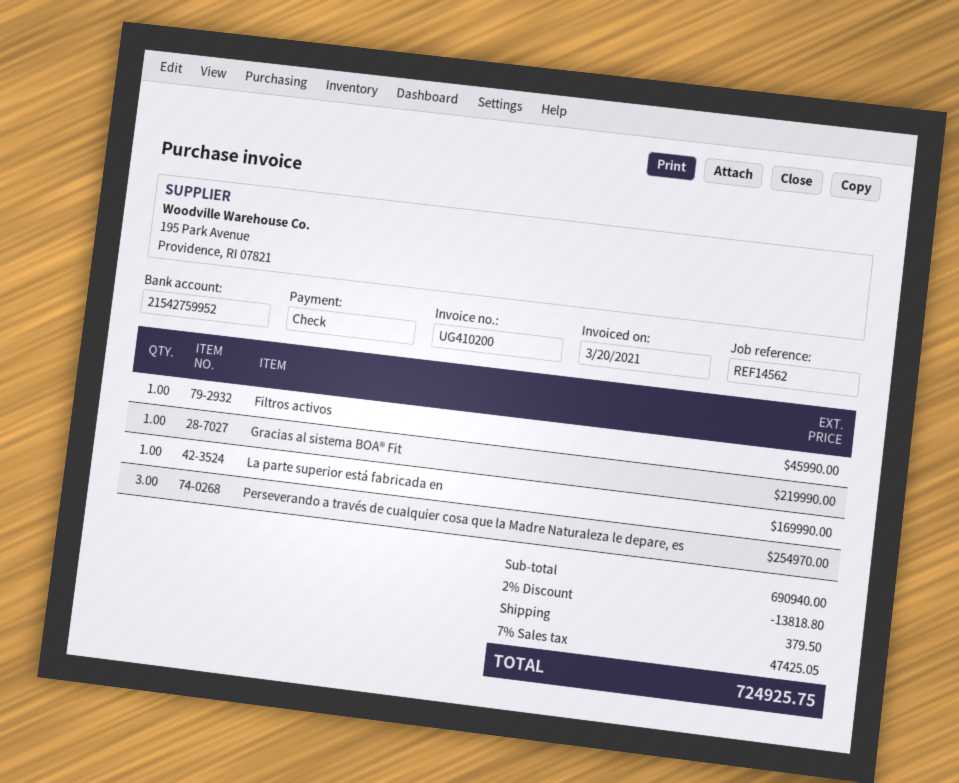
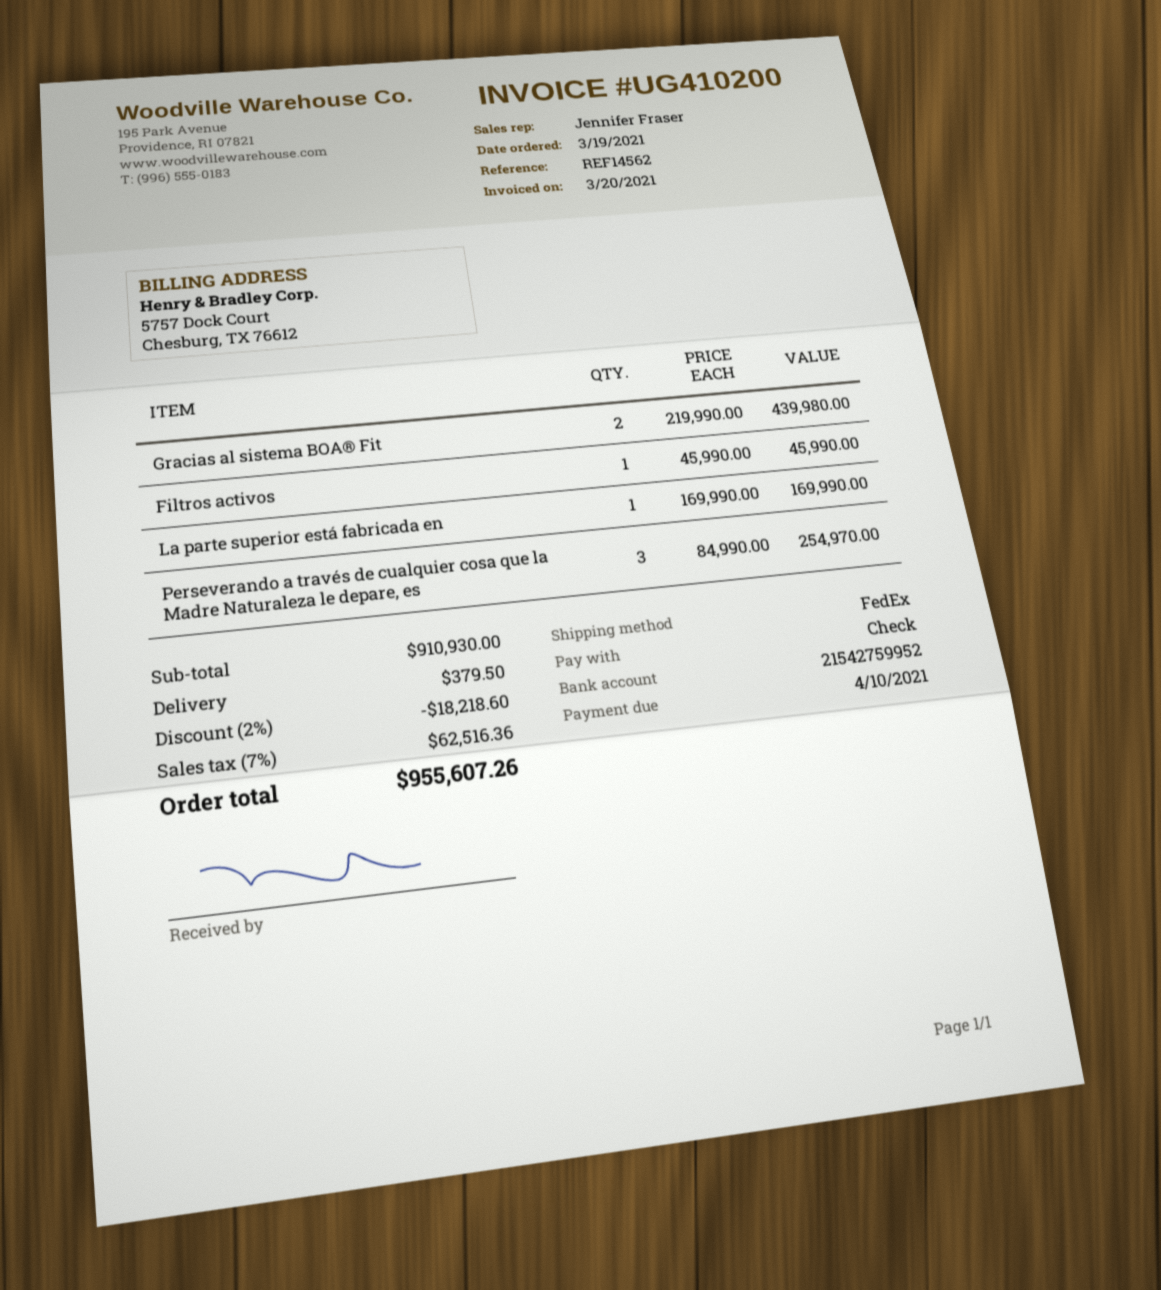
Gracias al sistema BOA® Fit: 1 for 219990.00 -> 2 for 439980.00
subtotal: 690940.00 -> 910930.00
discount: 2% = 13818.80 -> 2% = 18218.60
tax: 7% = 47425.05 -> 7% = 62516.36
total: 724925.75 -> 955607.26

